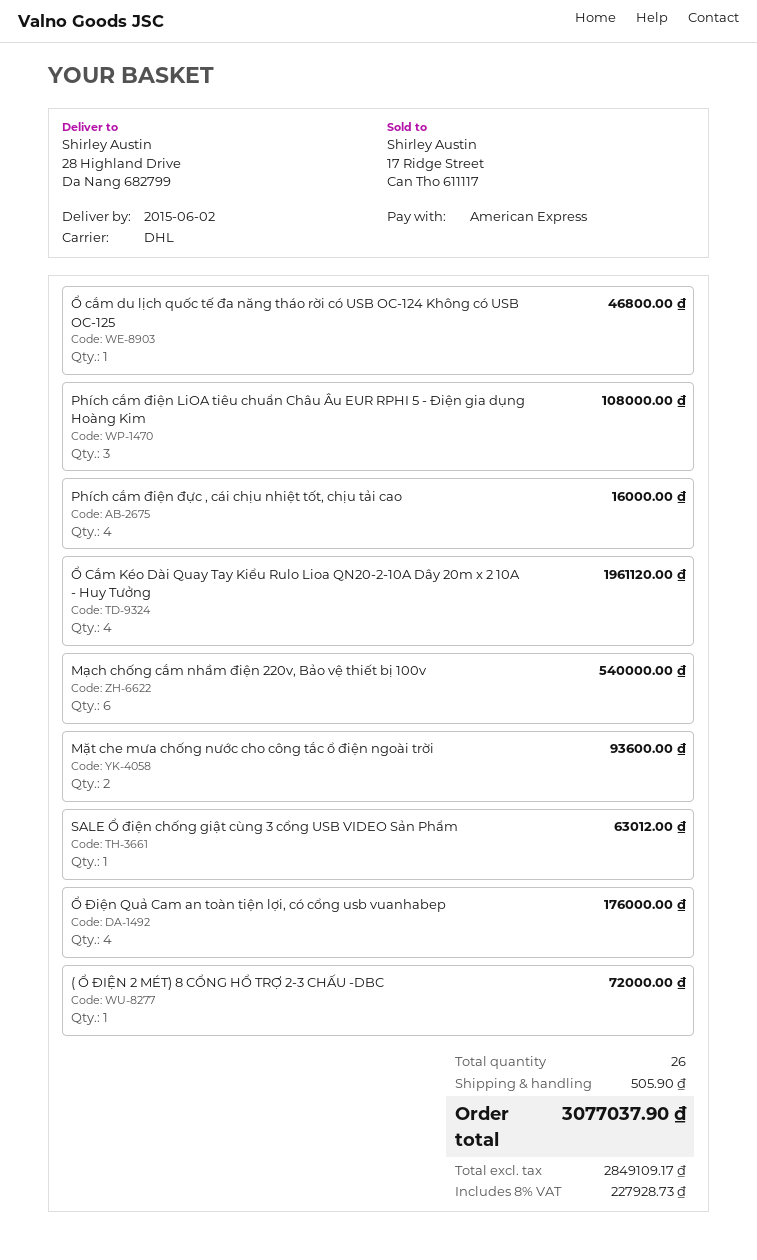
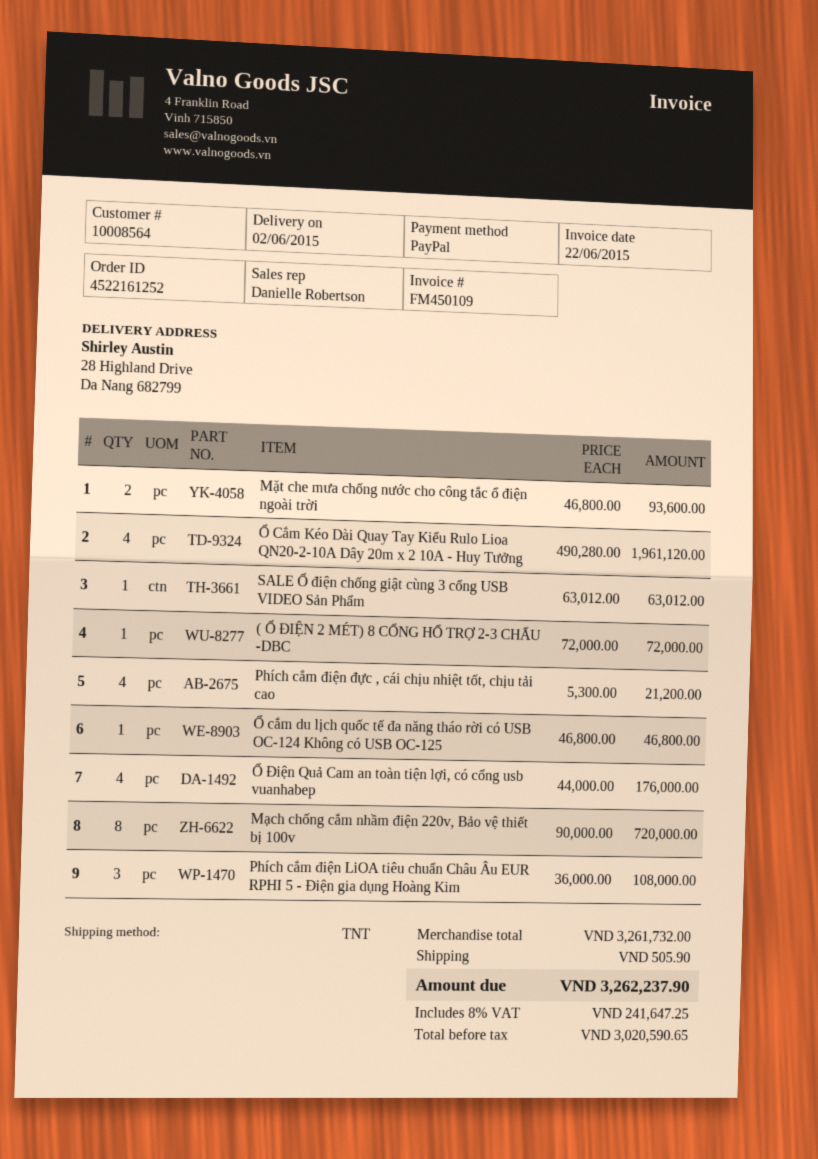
payment method: American Express -> PayPal
shipping method: DHL -> TNT
Phích cắm điện đực , cái chịu nhiệt tốt, chịu tải cao: 4 for 16000.00 -> 4 for 21200.00
Mạch chống cắm nhầm điện 220v, Bảo vệ thiết bị 100v: 6 for 540000.00 -> 8 for 720000.00
net: 2849109.17 -> 3020590.65
tax: 8% = 227928.73 -> 8% = 241647.25
total: 3077037.90 -> 3262237.90

